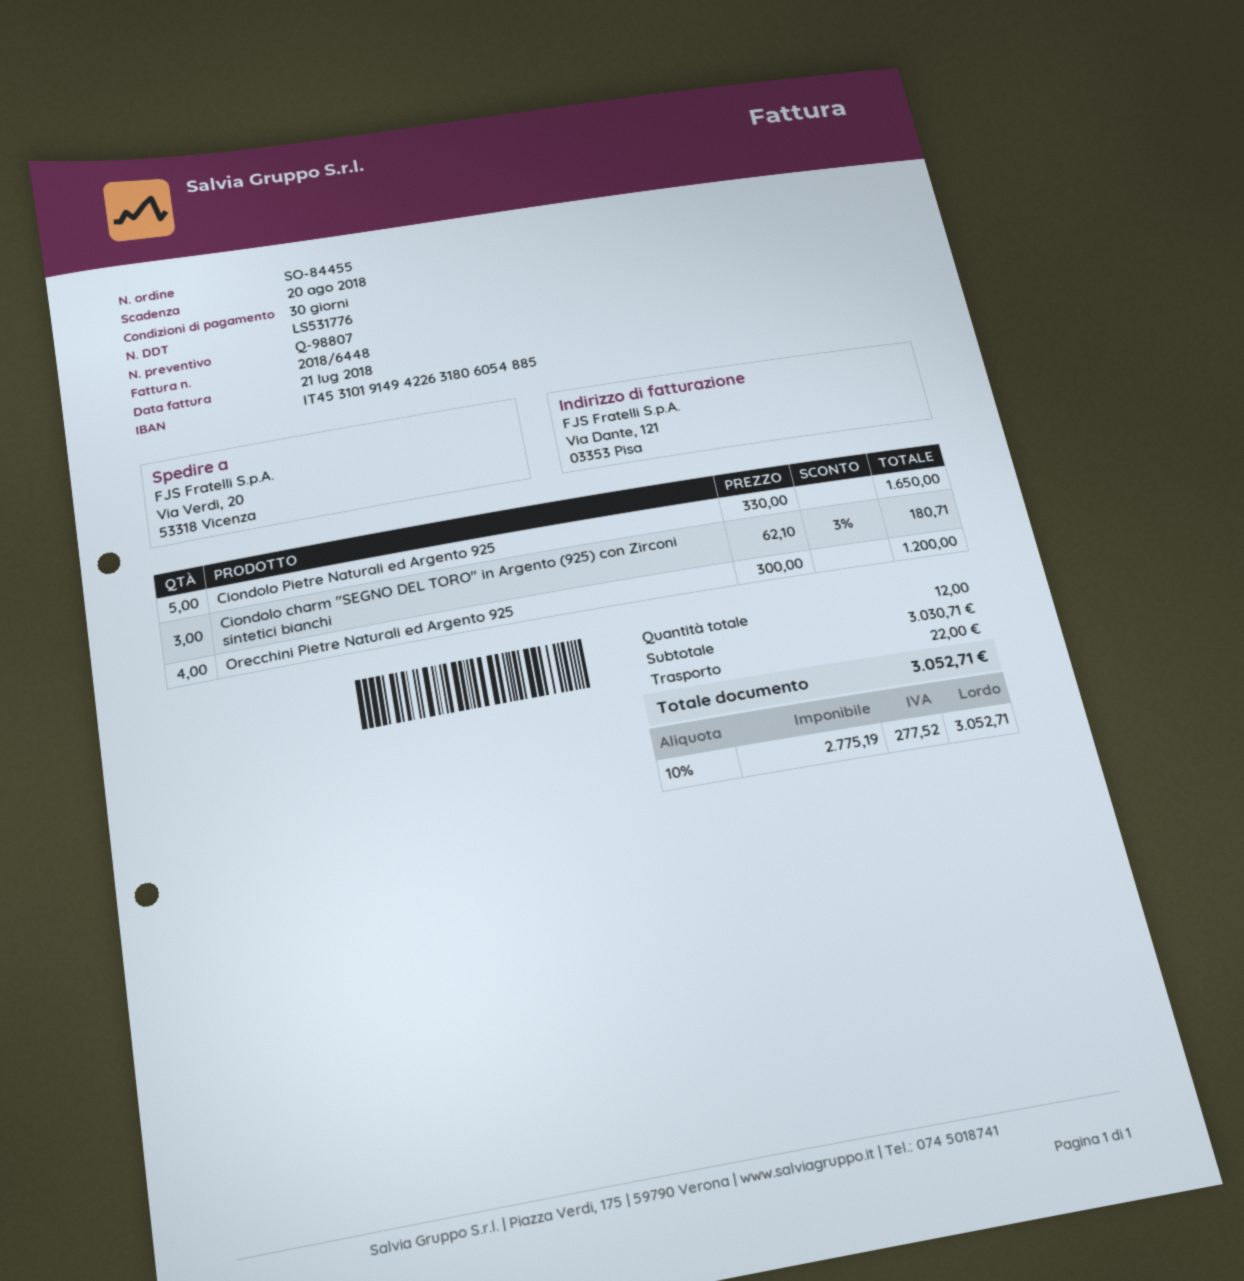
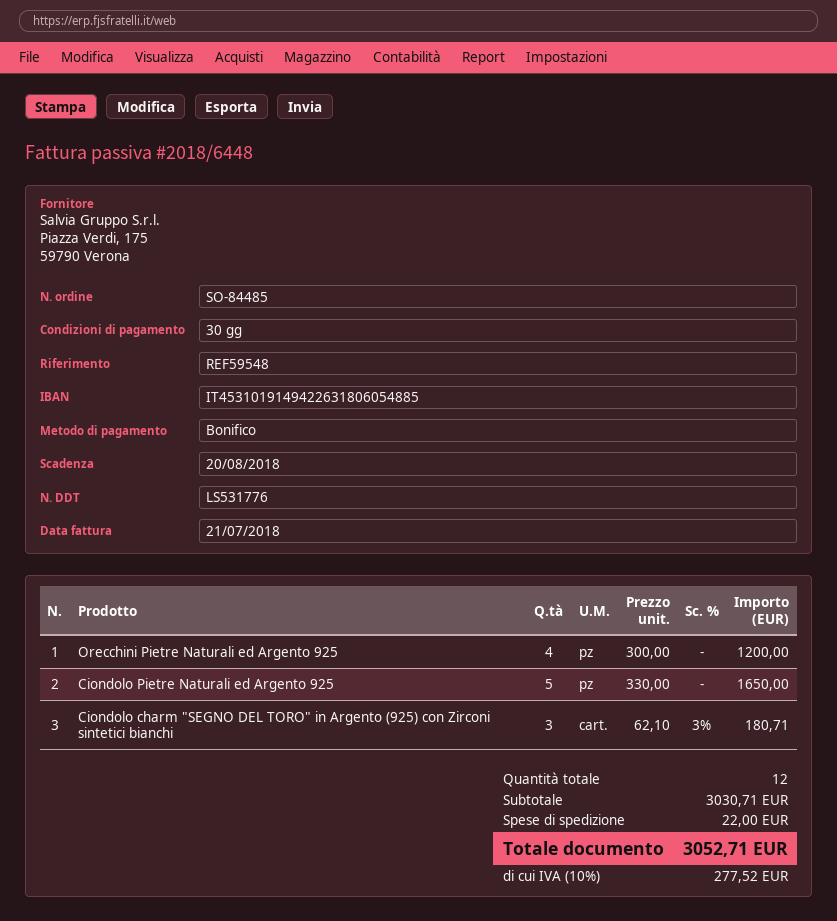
order number: SO-84455 -> SO-84485

